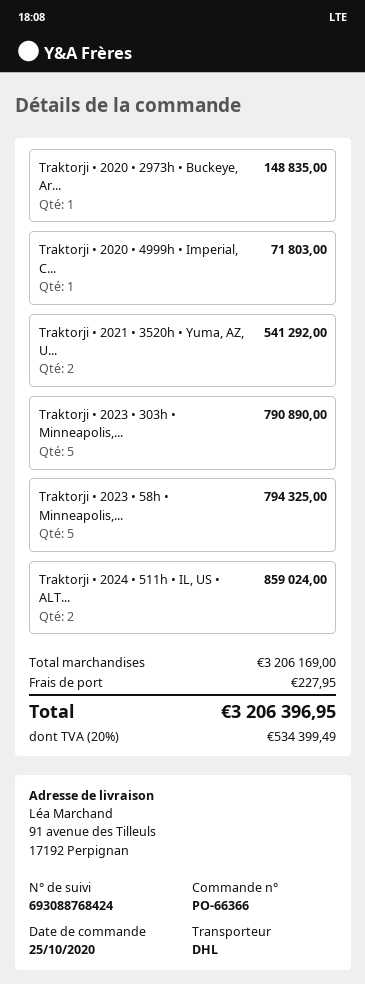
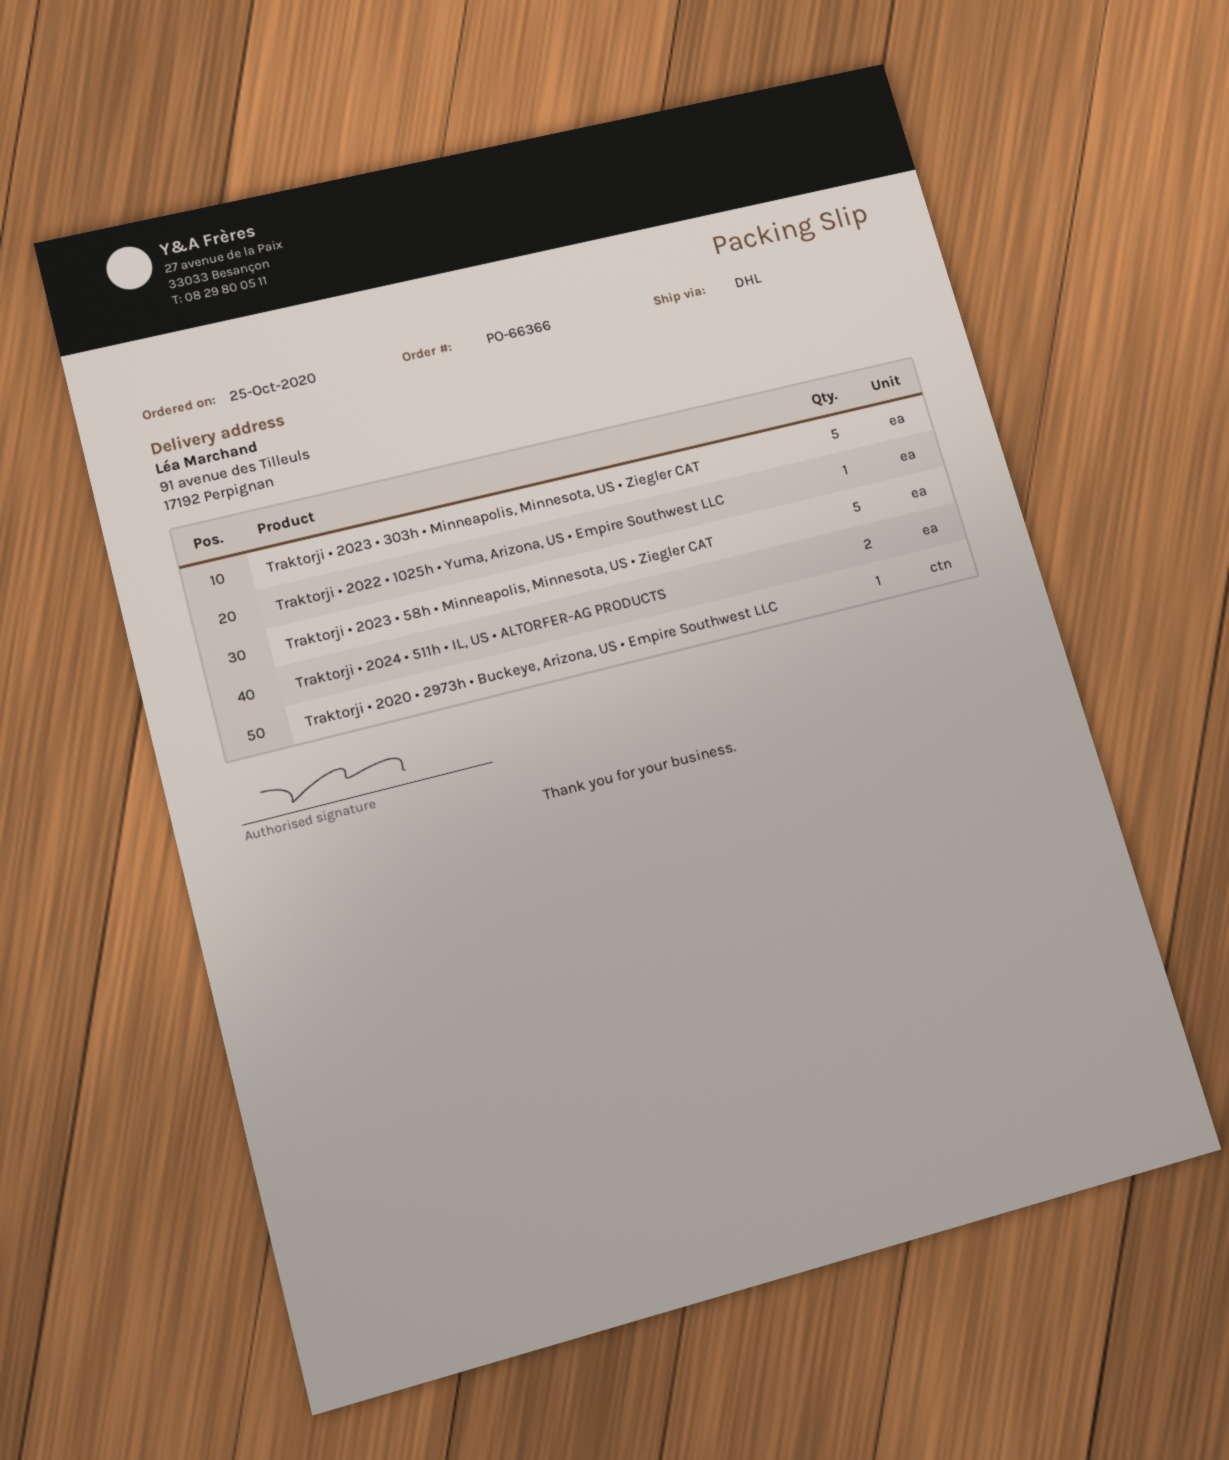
Traktorji • 2020 • 4999h • Imperial, C...: 1 -> none
Traktorji • 2021 • 3520h • Yuma, AZ, U...: 2 -> none
Traktorji • 2022 • 1025h • Yuma, Arizona, US • Empire Southwest LLC: none -> 1

